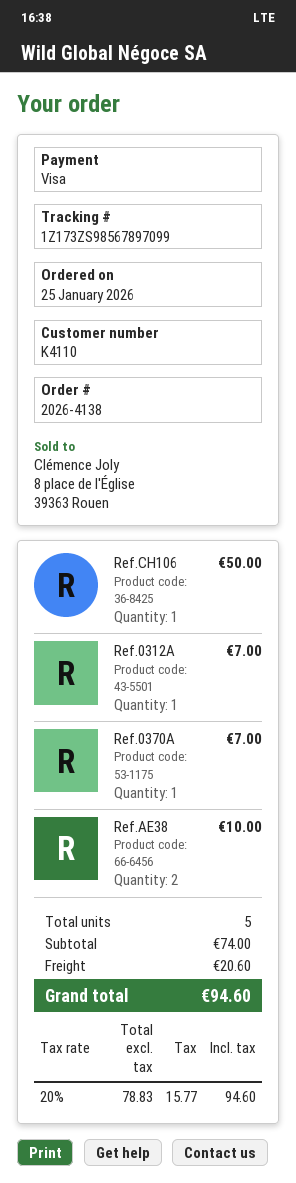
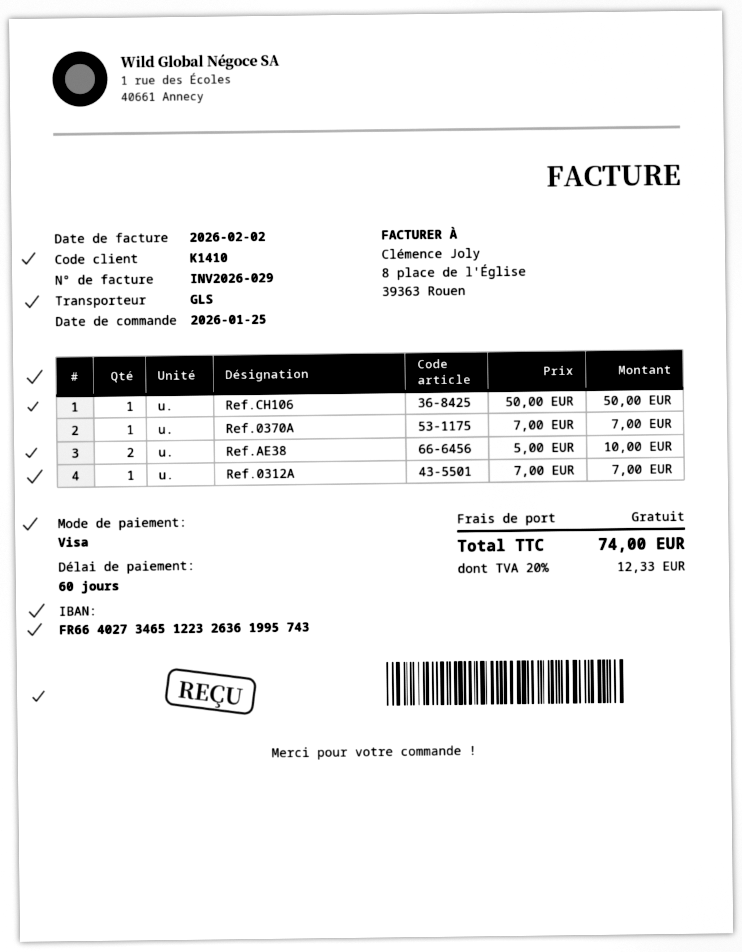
customer number: K4110 -> K1410
shipping: 20.60 -> 0.00
tax: 20% = 15.77 -> 20% = 12.33
total: 94.60 -> 74.00

